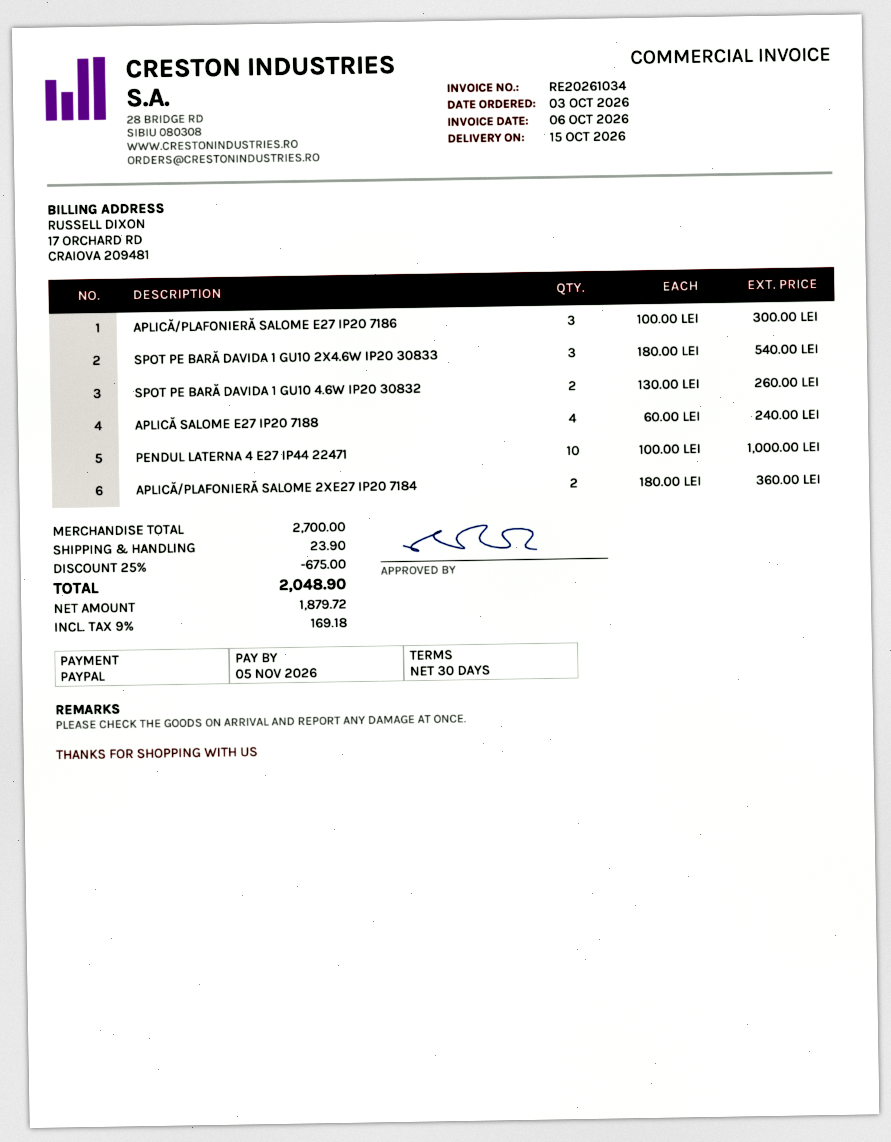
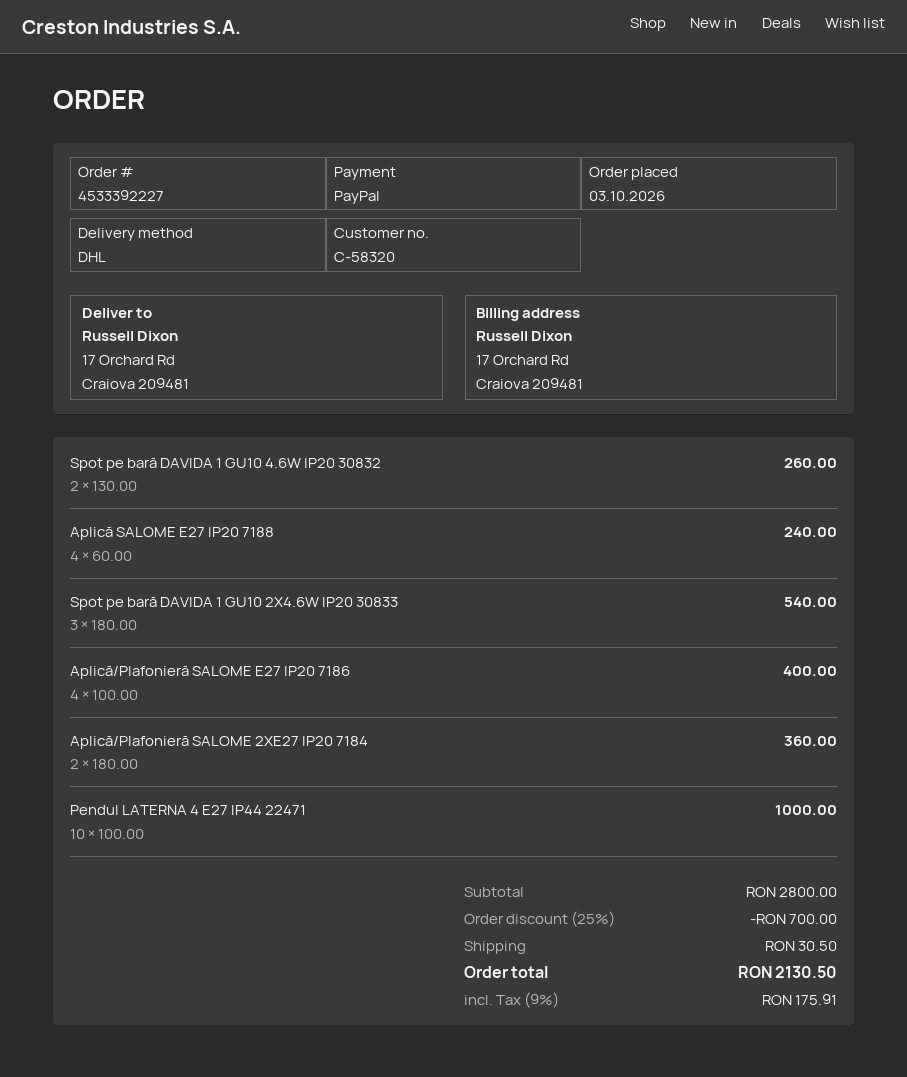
APLICĂ/PLAFONIERĂ SALOME E27 IP20 7186: 3 x 100.00 = 300.00 -> 4 x 100.00 = 400.00
subtotal: 2700.00 -> 2800.00
discount: 25% = 675.00 -> 25% = 700.00
shipping: 23.90 -> 30.50
tax: 9% = 169.18 -> 9% = 175.91
total: 2048.90 -> 2130.50

